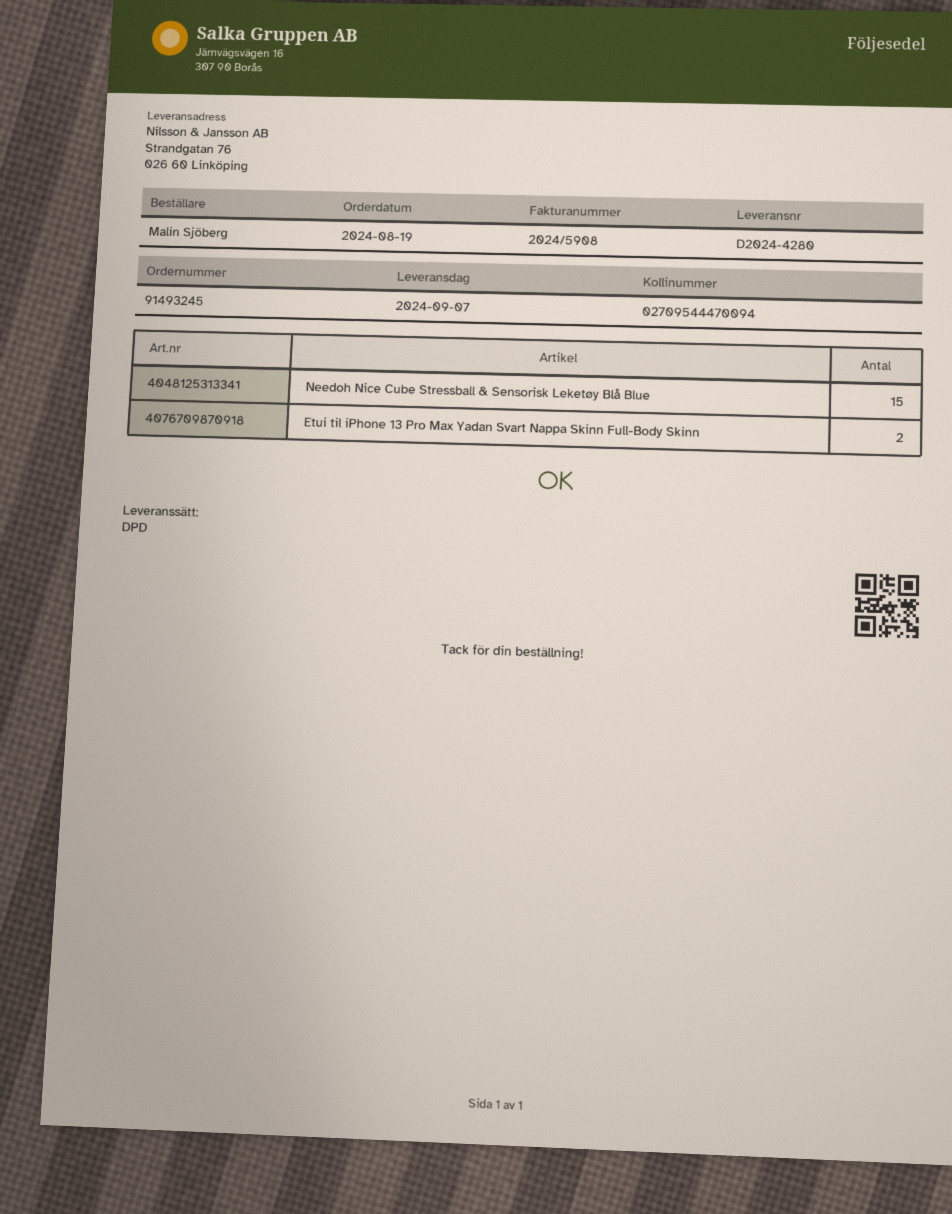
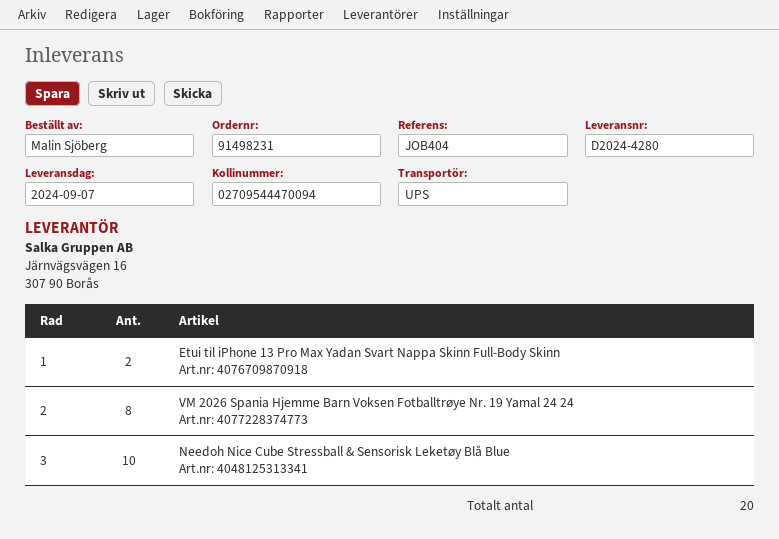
order number: 91493245 -> 91498231
shipping method: DPD -> UPS
Needoh Nice Cube Stressball & Sensorisk Leketøy Blå Blue: 15 -> 10
VM 2026 Spania Hjemme Barn Voksen Fotballtrøye Nr. 19 Yamal 24 24: none -> 8

